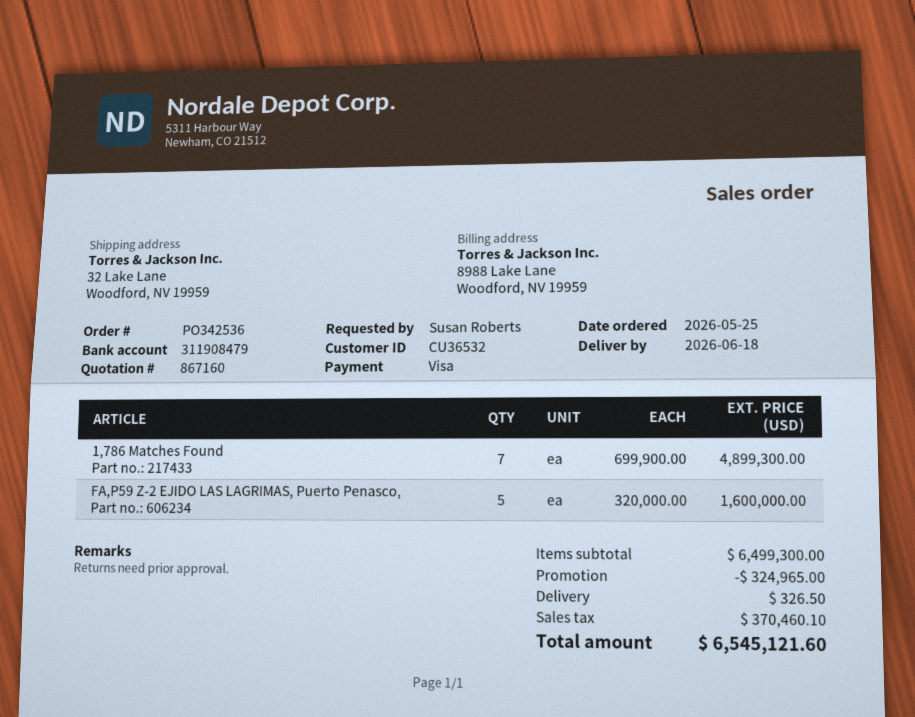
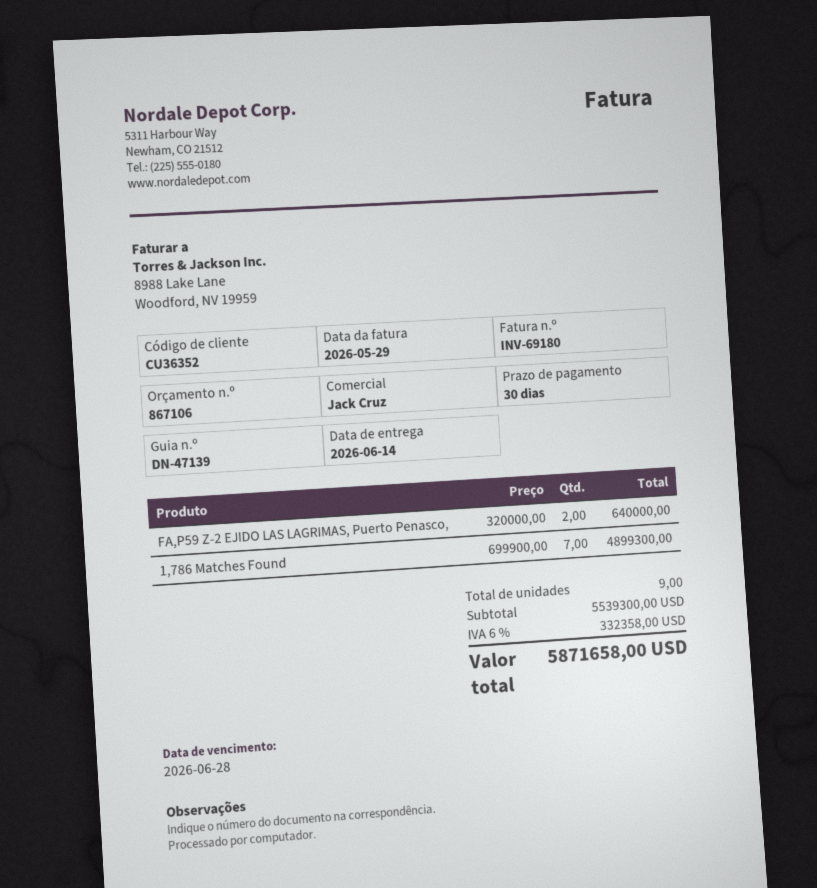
quote number: 867160 -> 867106
delivery date: 2026-06-18 -> 2026-06-14
customer number: CU36532 -> CU36352
FA,P59 Z-2 EJIDO LAS LAGRIMAS, Puerto Penasco,: 5 x 320000.00 = 1600000.00 -> 2 x 320000.00 = 640000.00
subtotal: 6499300.00 -> 5539300.00
discount: 324965.00 -> none
shipping: 326.50 -> none
tax: 370460.10 -> 332358.00
total: 6545121.60 -> 5871658.00

